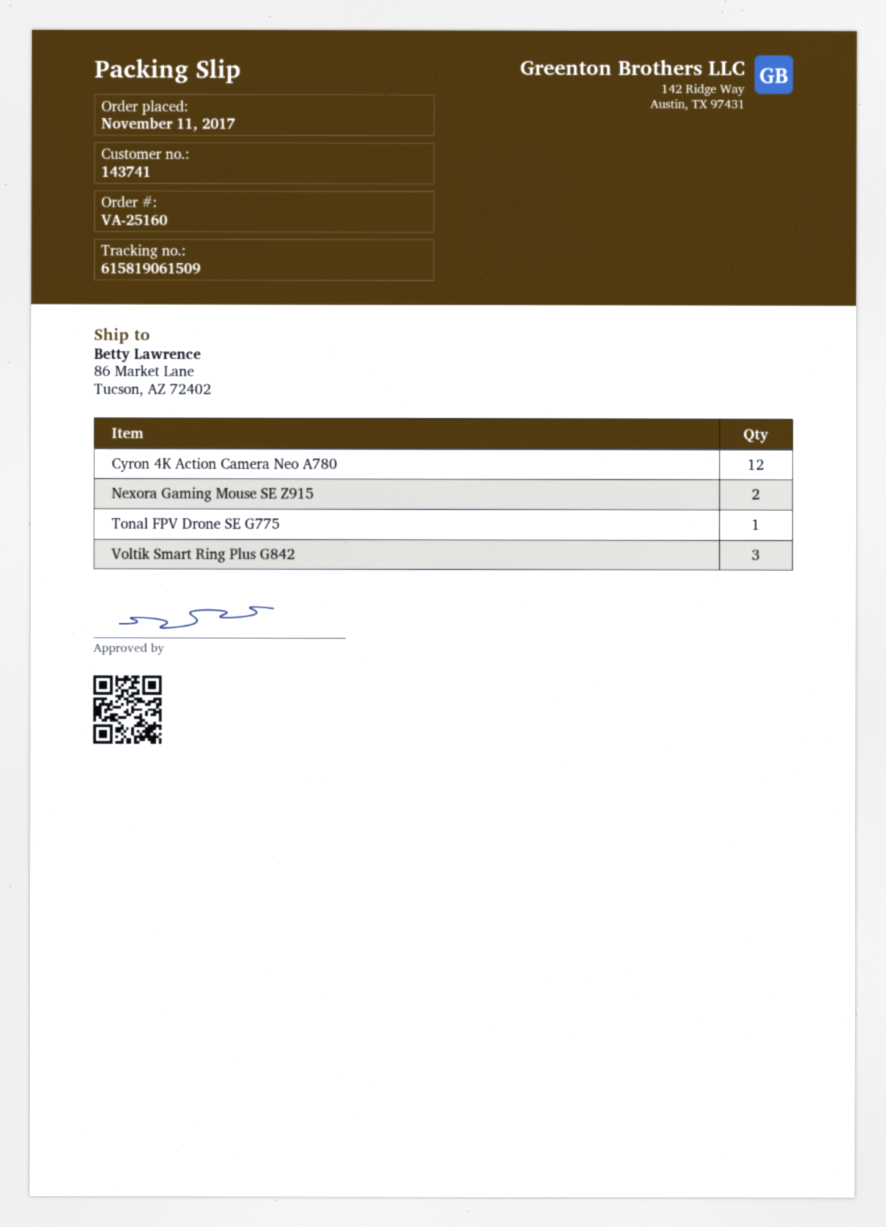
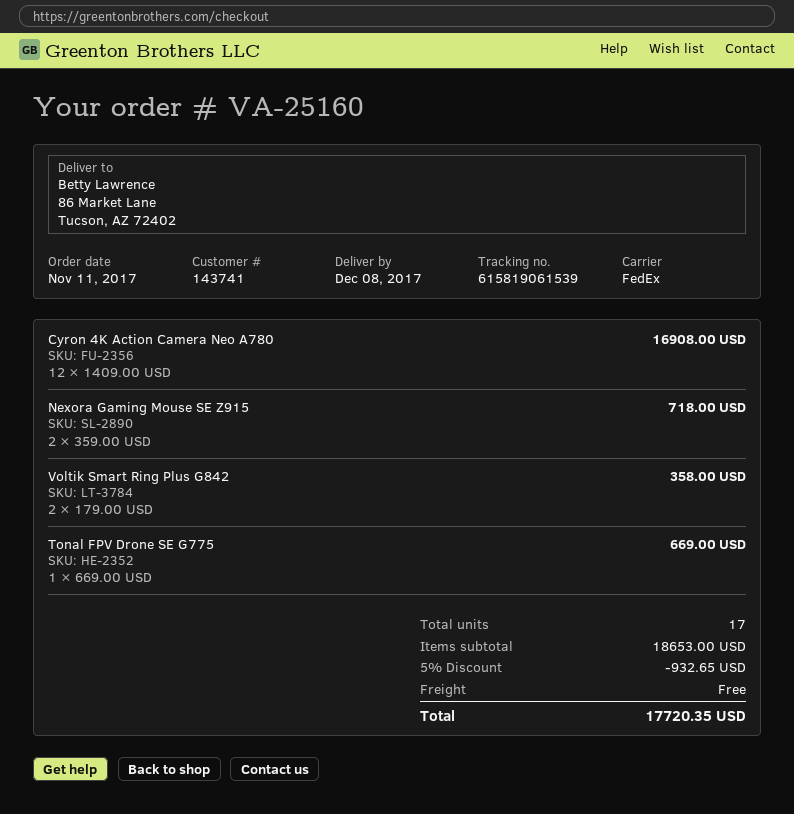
tracking number: 615819061509 -> 615819061539
Voltik Smart Ring Plus G842: 3 -> 2

